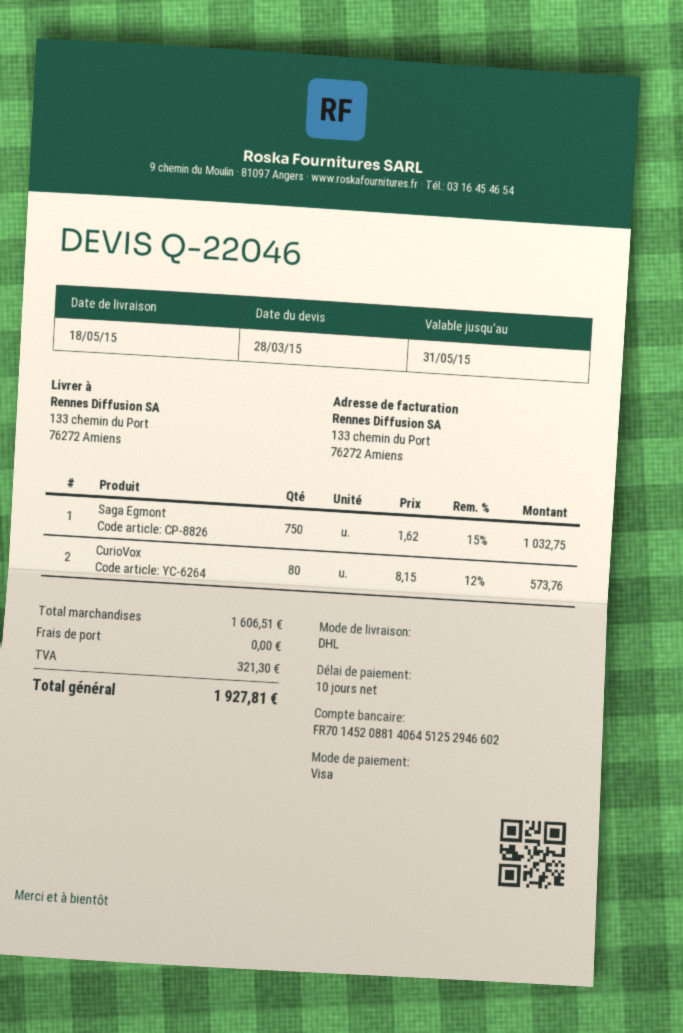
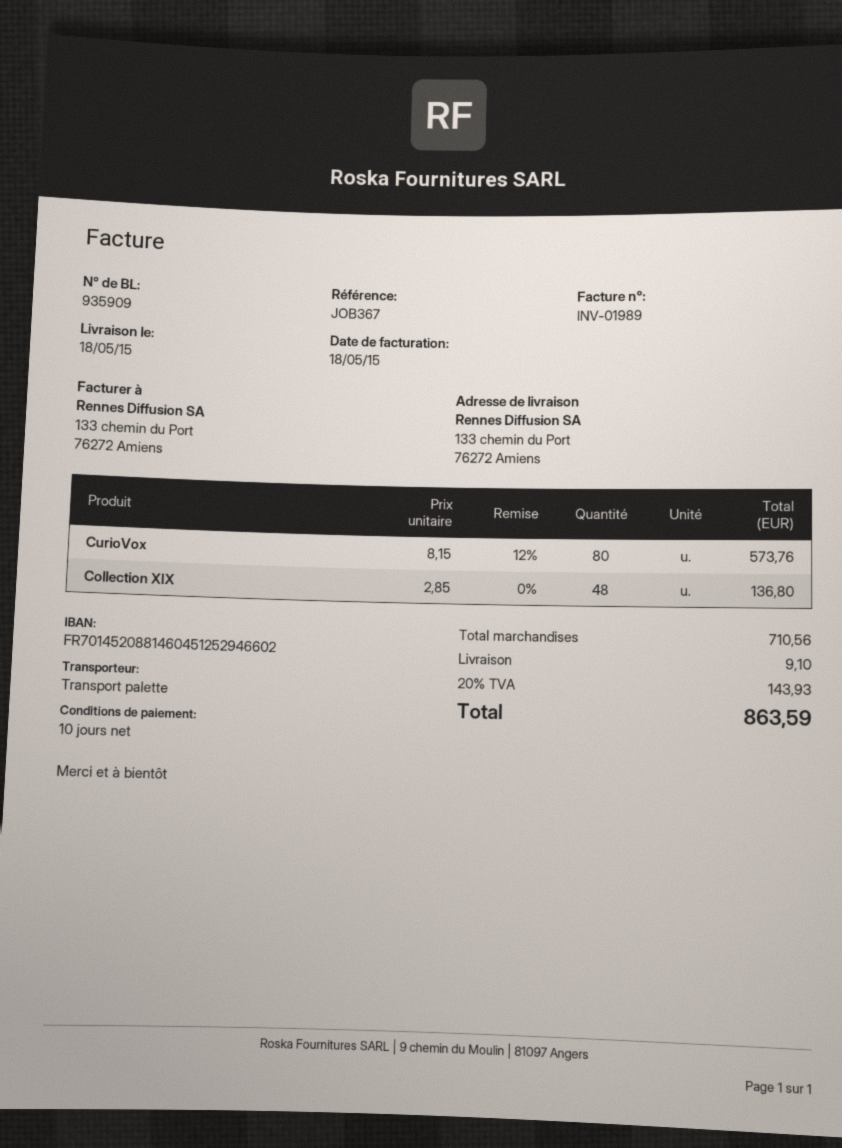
bank account: FR7014520881406451252946602 -> FR7014520881460451252946602
shipping method: DHL -> pallet freight
Saga Egmont: 750 x 1.62 - 15% = 1032.75 -> none
Collection XIX: none -> 48 x 2.85 = 136.80
subtotal: 1606.51 -> 710.56
shipping: 0.00 -> 9.10
tax: 321.30 -> 143.93
total: 1927.81 -> 863.59

